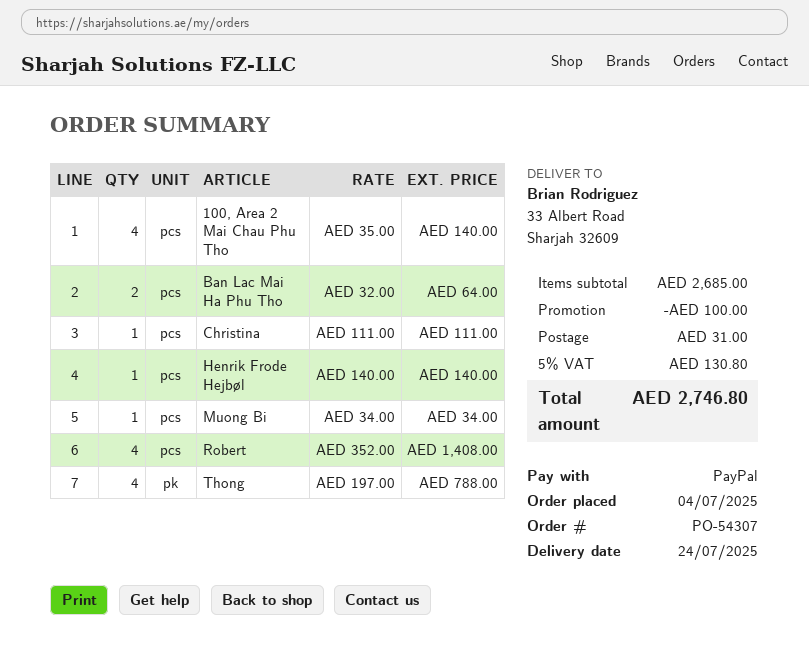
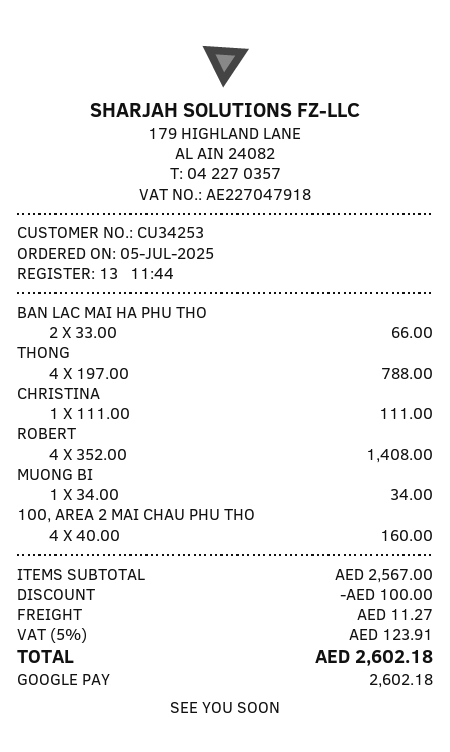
order date: 2025-07-04 -> 2025-07-05
payment method: PayPal -> Google Pay
100, Area 2 Mai Chau Phu Tho: 4 x 35.00 = 140.00 -> 4 x 40.00 = 160.00
Ban Lac Mai Ha Phu Tho: 2 x 32.00 = 64.00 -> 2 x 33.00 = 66.00
Henrik Frode Hejbøl: 1 x 140.00 = 140.00 -> none
subtotal: 2685.00 -> 2567.00
shipping: 31.00 -> 11.27
tax: 5% = 130.80 -> 5% = 123.91
total: 2746.80 -> 2602.18

